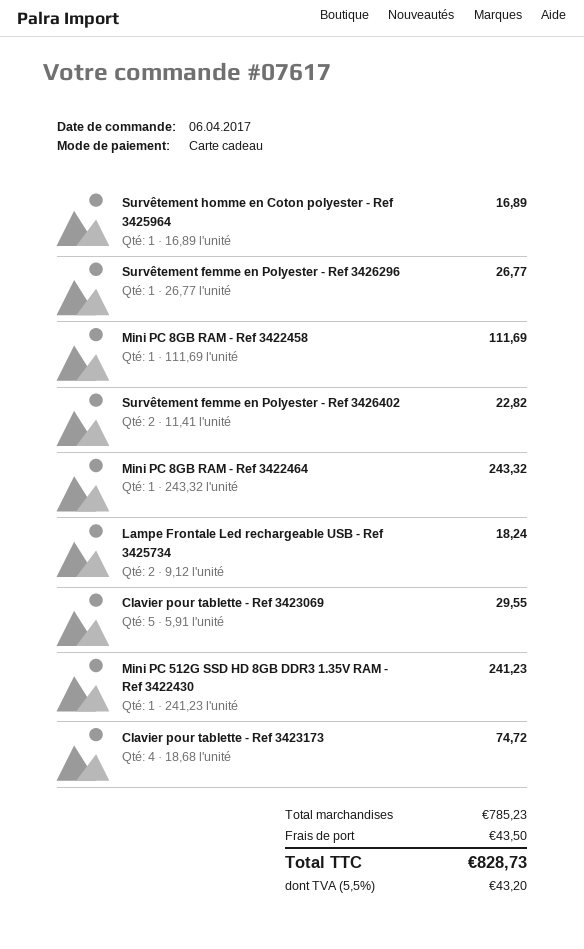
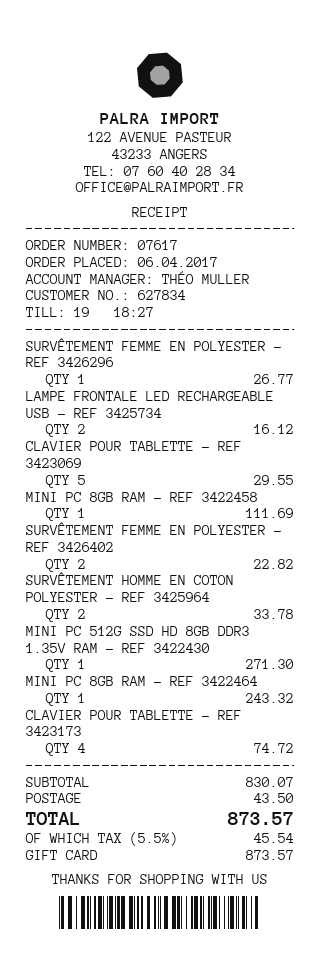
Survêtement homme en Coton polyester - Ref 3425964: 1 for 16.89 -> 2 for 33.78
Lampe Frontale Led rechargeable USB - Ref 3425734: 2 for 18.24 -> 2 for 16.12
Mini PC 512G SSD HD 8GB DDR3 1.35V RAM - Ref 3422430: 1 for 241.23 -> 1 for 271.30
subtotal: 785.23 -> 830.07
tax: 5.5% = 43.20 -> 5.5% = 45.54
total: 828.73 -> 873.57

